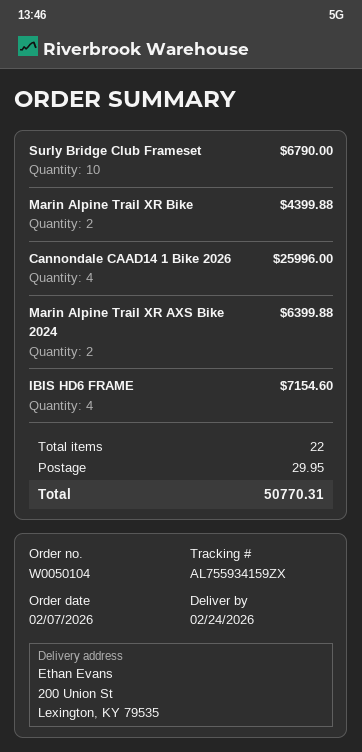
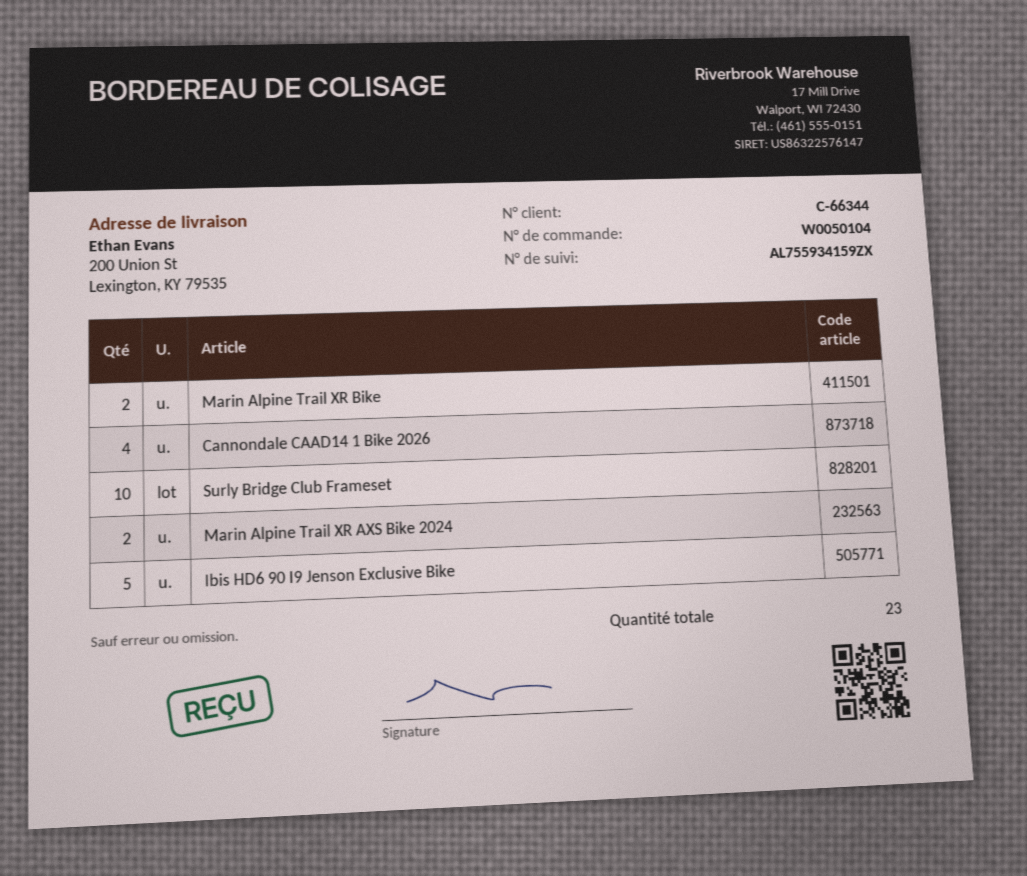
IBIS HD6 FRAME: 4 -> none
Ibis HD6 90 I9 Jenson Exclusive Bike: none -> 5
total quantity: 22 -> 23

